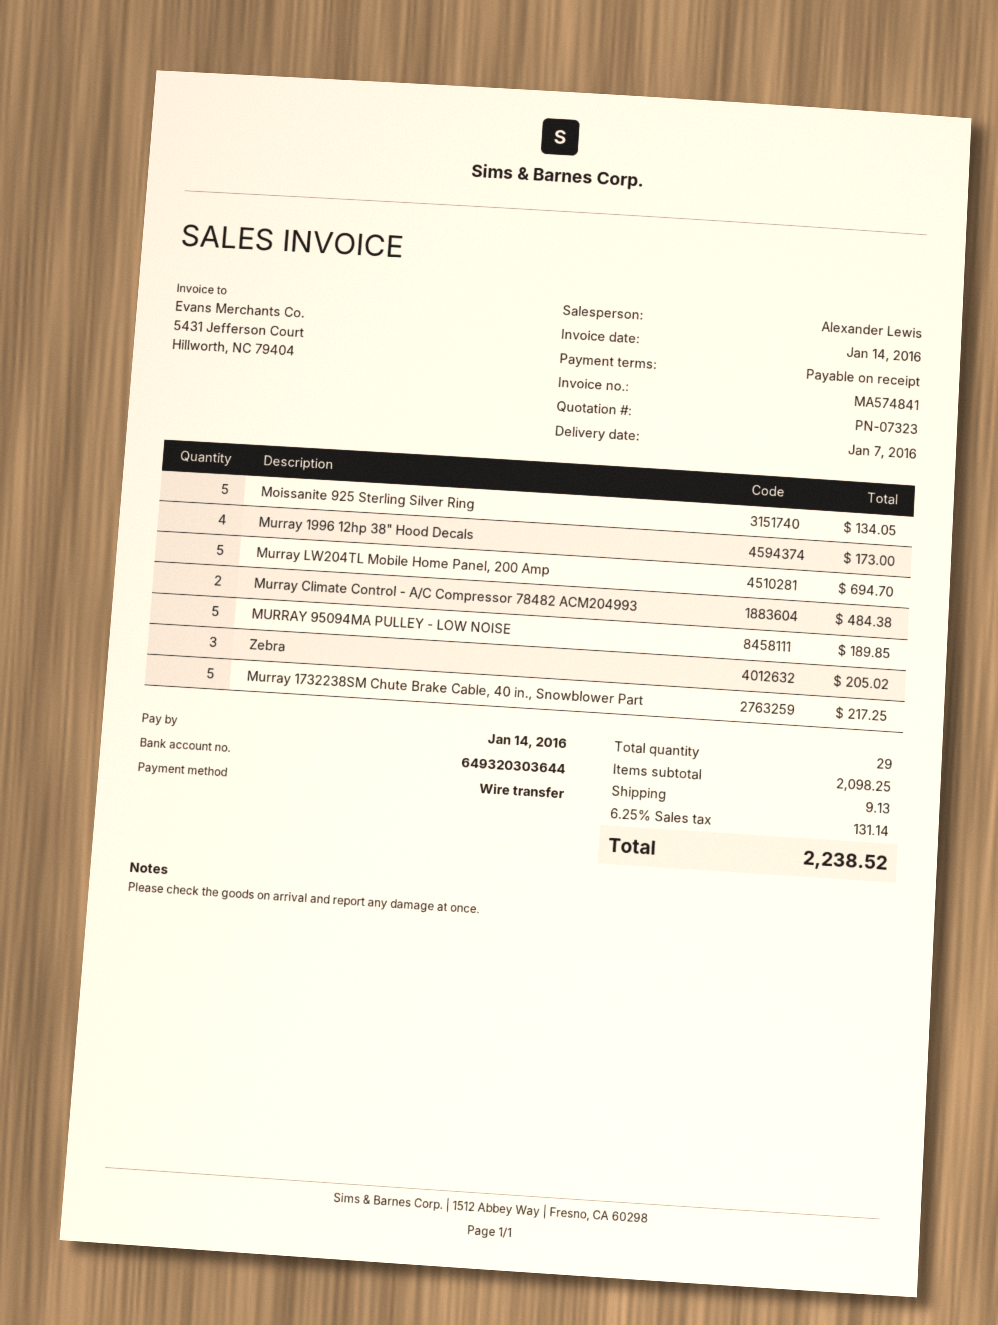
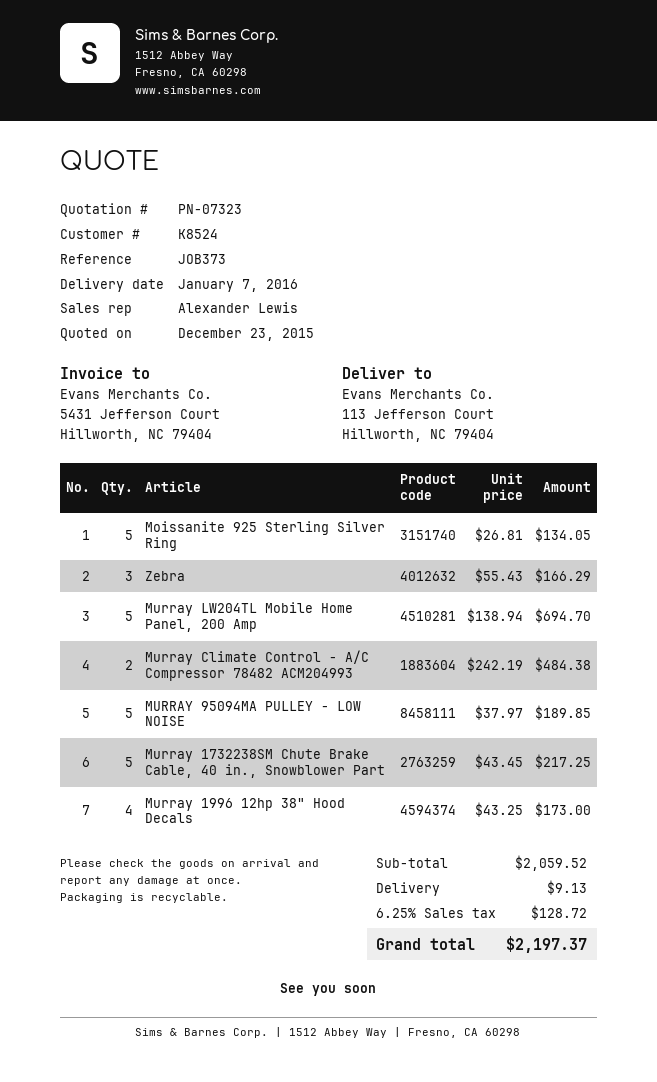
Zebra: 3 for 205.02 -> 3 for 166.29
subtotal: 2098.25 -> 2059.52
tax: 6.25% = 131.14 -> 6.25% = 128.72
total: 2238.52 -> 2197.37

